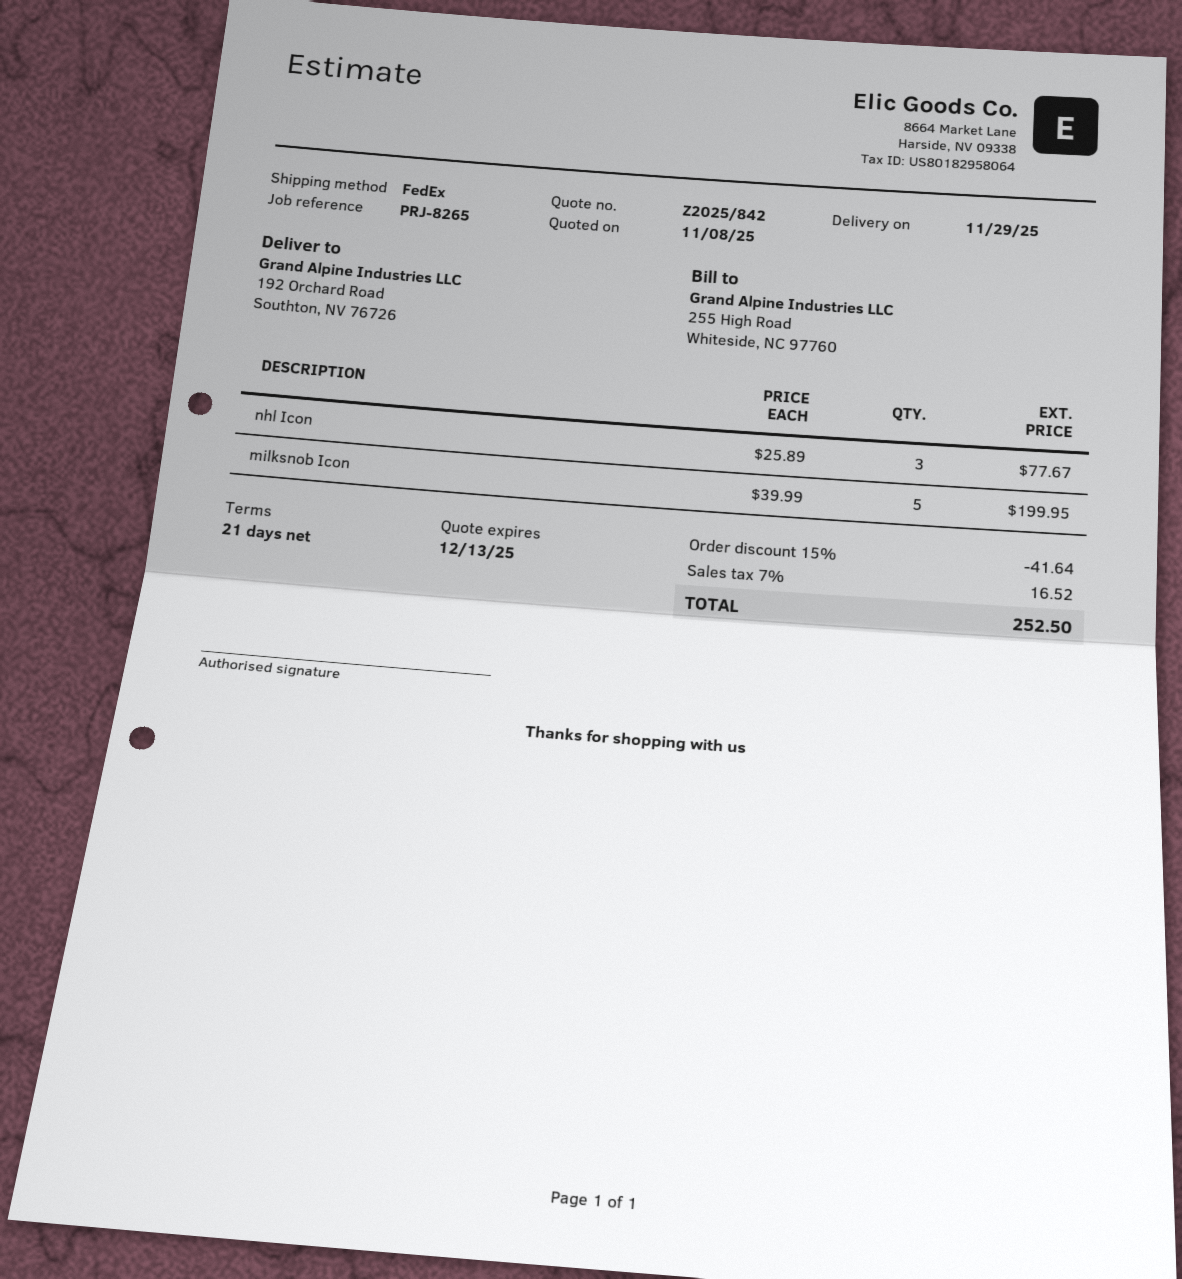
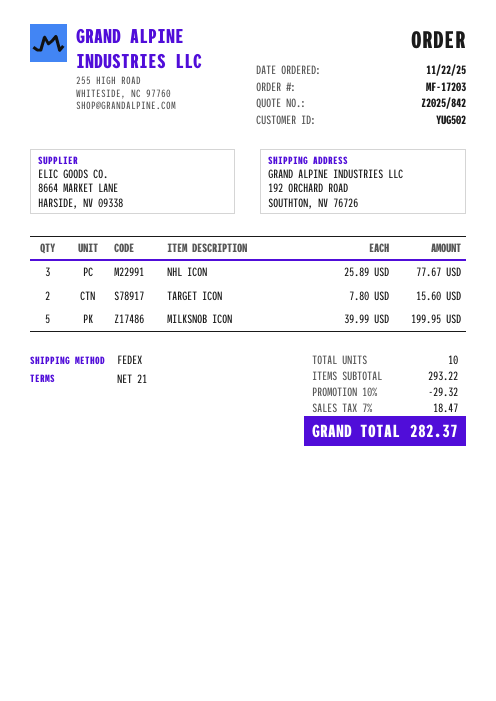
TARGET ICON: none -> 2 x 7.80 = 15.60
discount: 15% = 41.64 -> 10% = 29.32
tax: 7% = 16.52 -> 7% = 18.47
total: 252.50 -> 282.37

